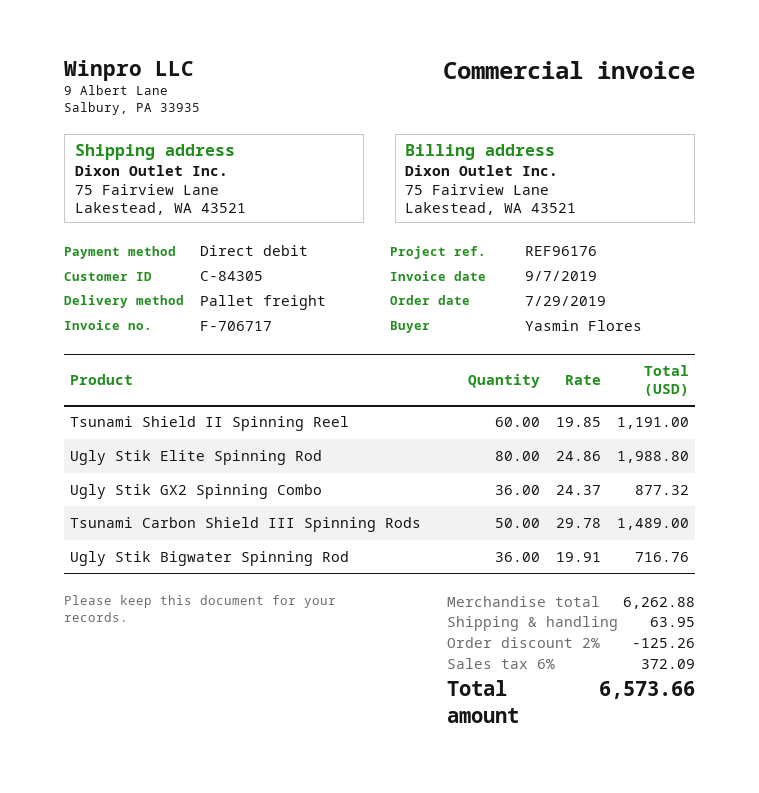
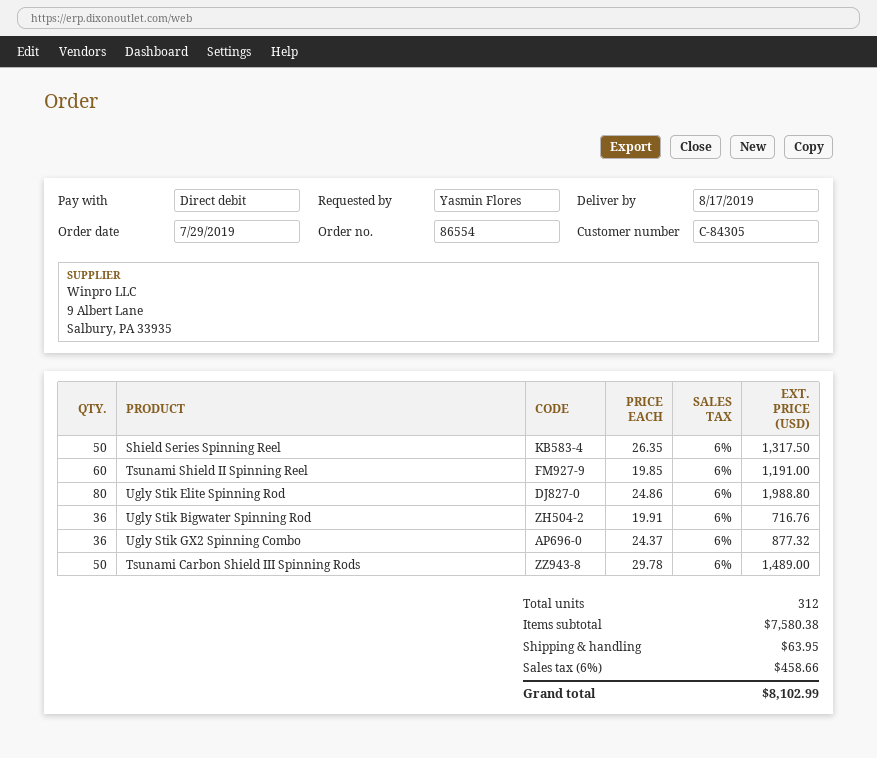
Shield Series Spinning Reel: none -> 50 x 26.35 = 1317.50
subtotal: 6262.88 -> 7580.38
discount: 2% = 125.26 -> none
tax: 6% = 372.09 -> 6% = 458.66
total: 6573.66 -> 8102.99

